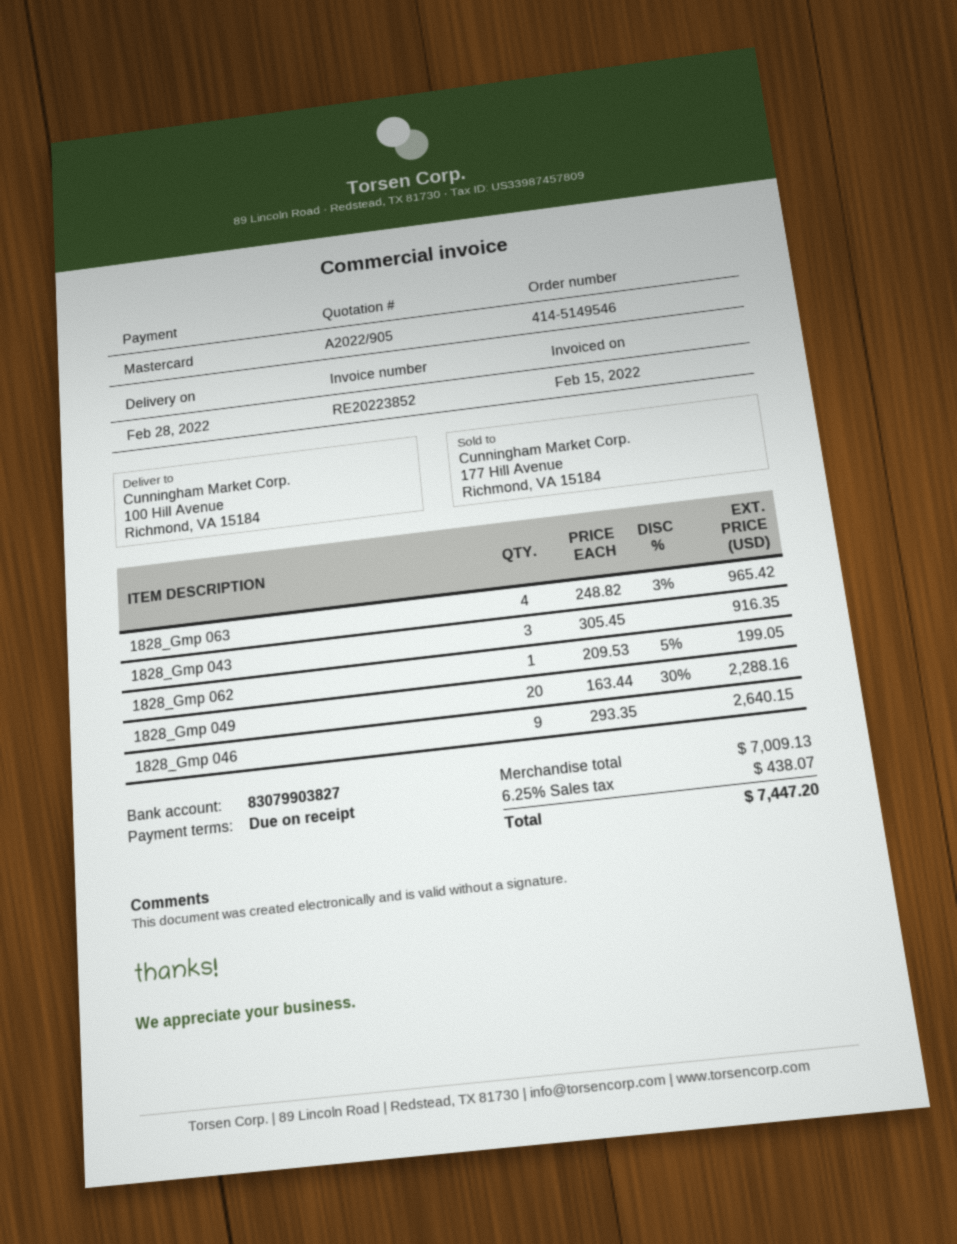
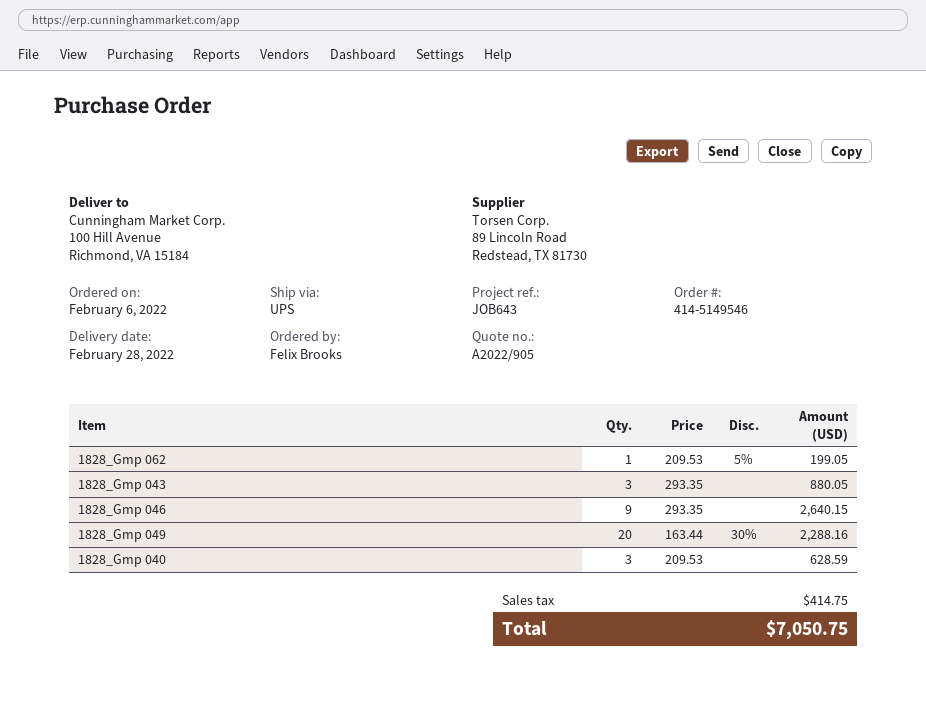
1828_Gmp 063: 4 x 248.82 - 3% = 965.42 -> none
1828_Gmp 043: 3 x 305.45 = 916.35 -> 3 x 293.35 = 880.05
1828_Gmp 040: none -> 3 x 209.53 = 628.59
tax: 438.07 -> 414.75
total: 7447.20 -> 7050.75

